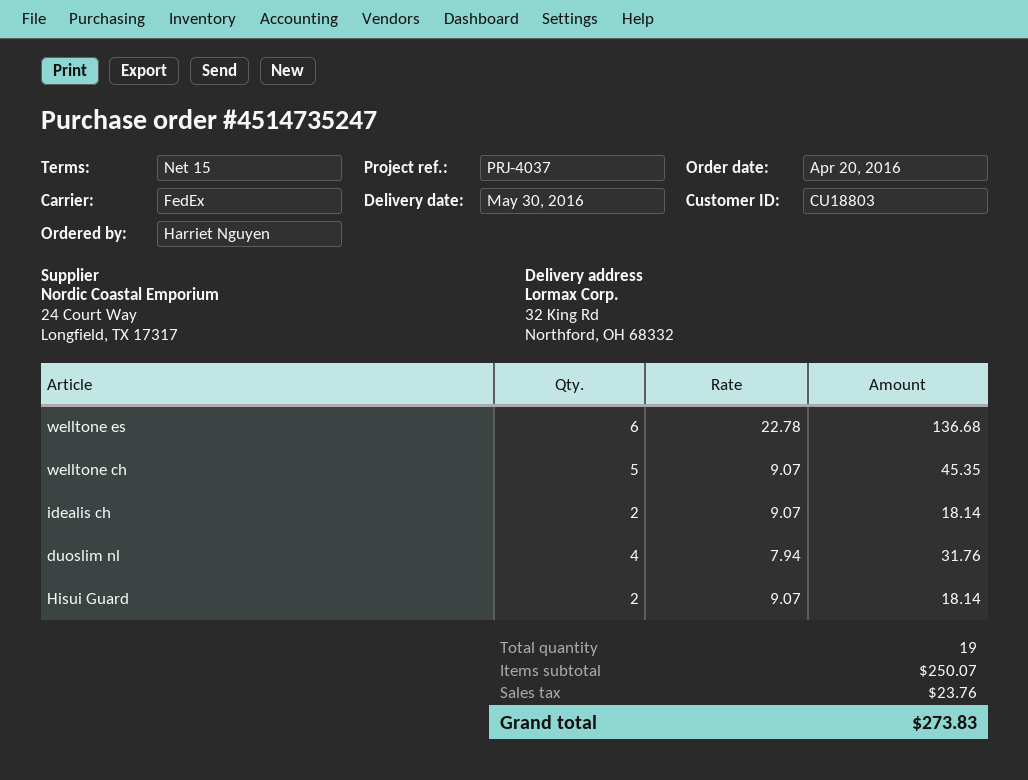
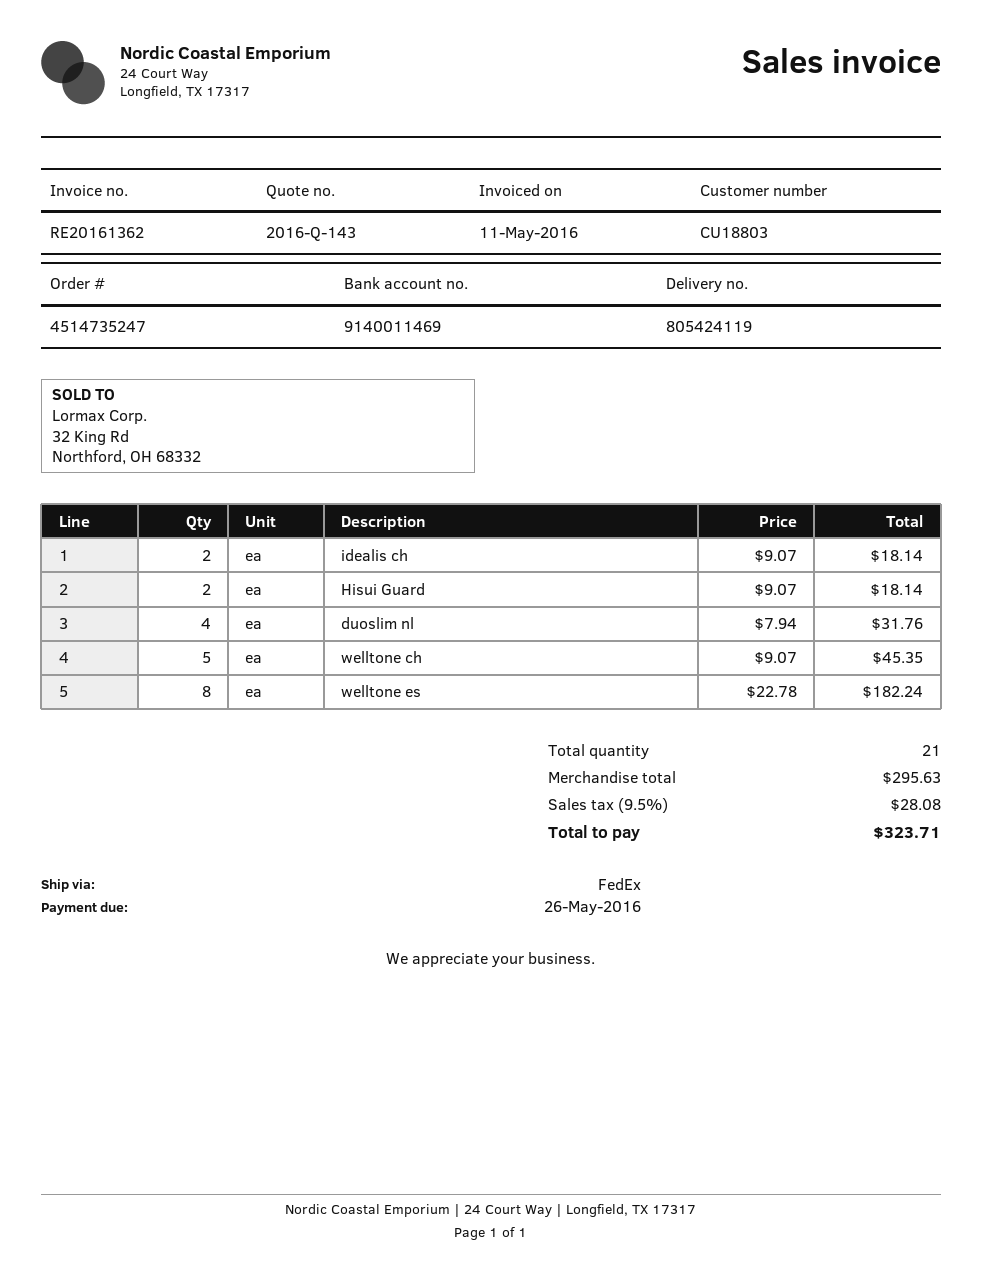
welltone es: 6 x 22.78 = 136.68 -> 8 x 22.78 = 182.24
total quantity: 19 -> 21
subtotal: 250.07 -> 295.63
tax: 23.76 -> 28.08
total: 273.83 -> 323.71

